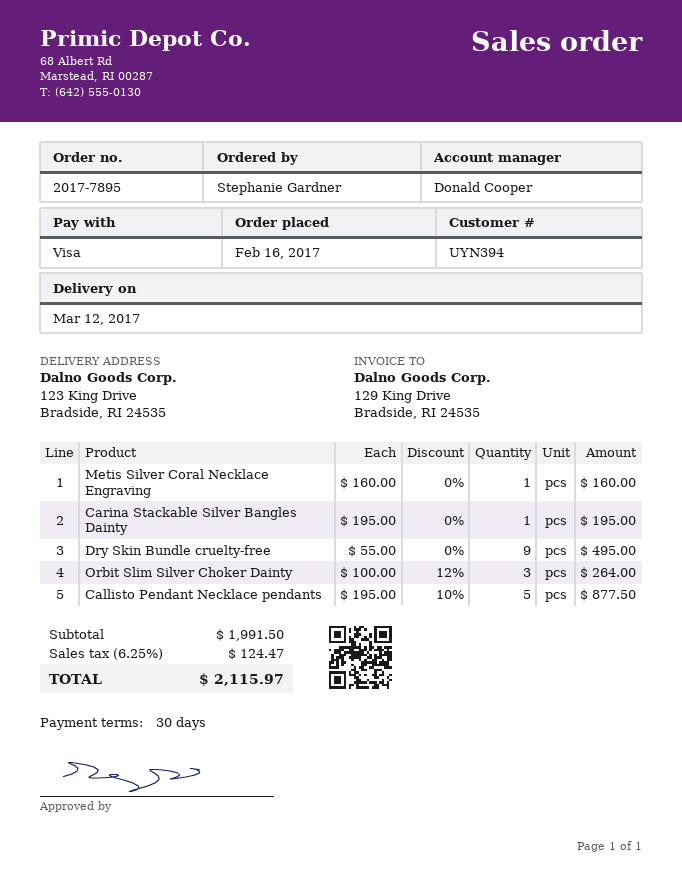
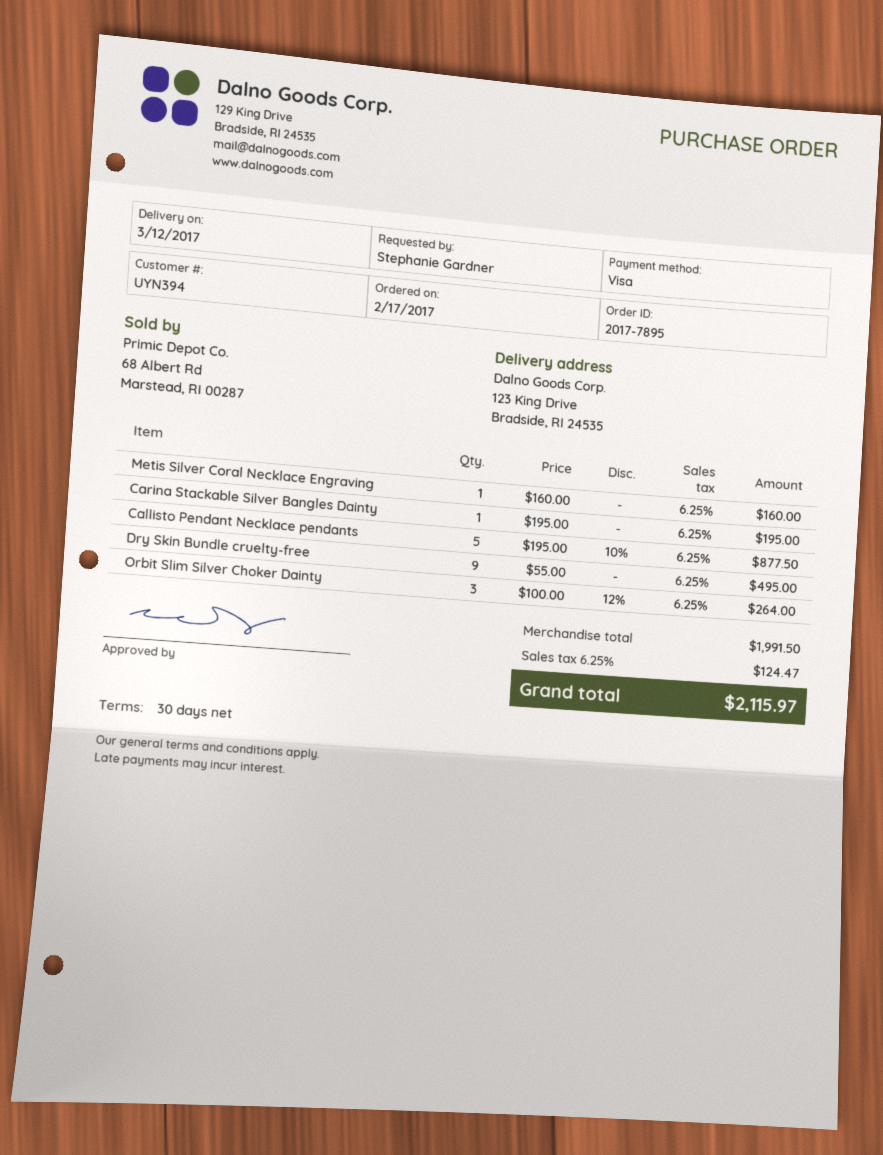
order date: 2017-02-16 -> 2017-02-17

